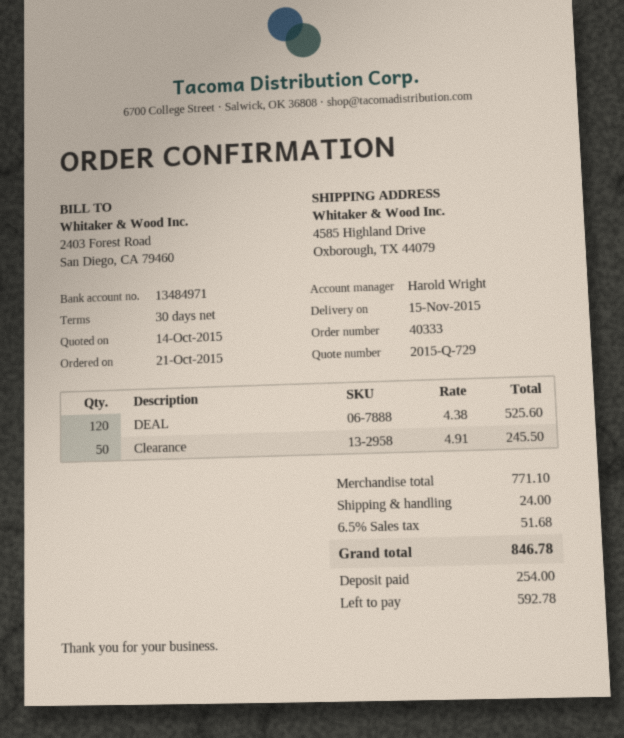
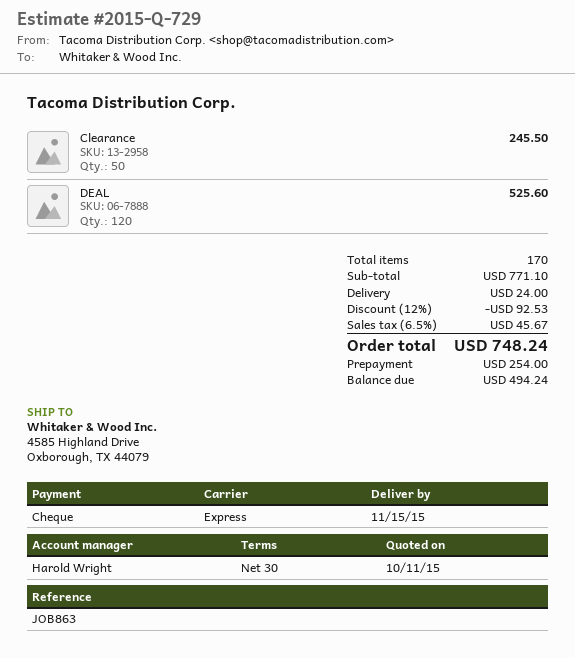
quote date: 2015-10-14 -> 2015-10-11
discount: none -> 12% = 92.53
tax: 6.5% = 51.68 -> 6.5% = 45.67
total: 846.78 -> 748.24
balance: 592.78 -> 494.24

